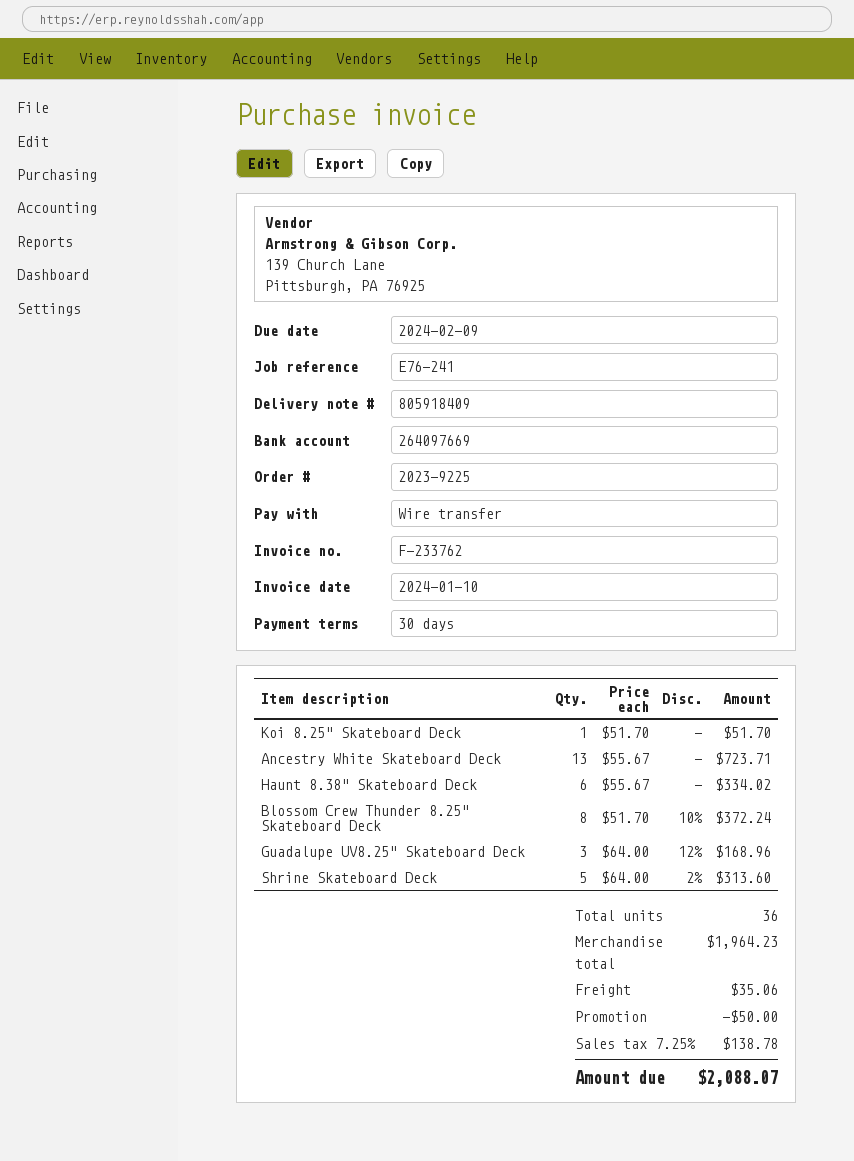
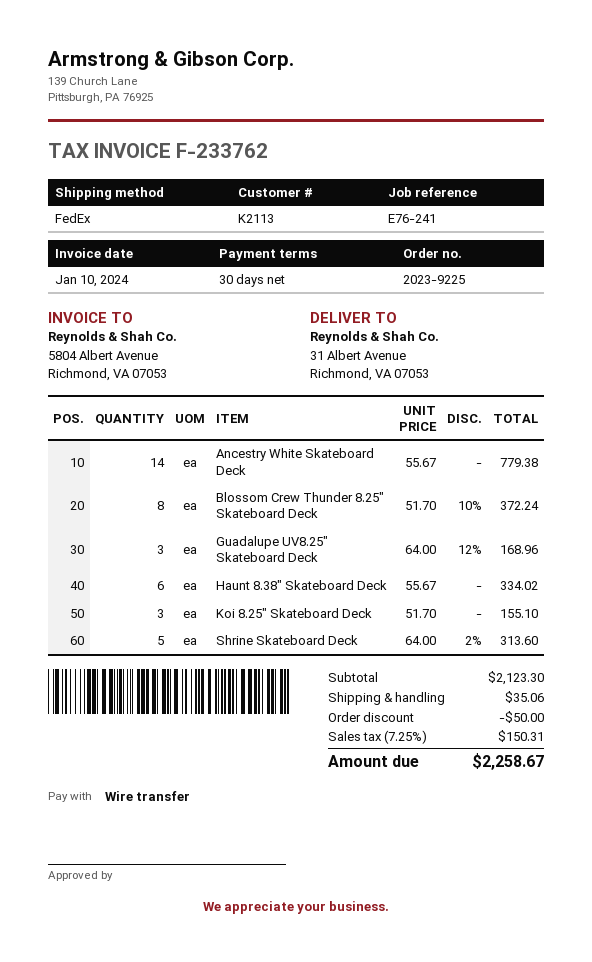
Koi 8.25" Skateboard Deck: 1 x 51.70 = 51.70 -> 3 x 51.70 = 155.10
Ancestry White Skateboard Deck: 13 x 55.67 = 723.71 -> 14 x 55.67 = 779.38
subtotal: 1964.23 -> 2123.30
tax: 7.25% = 138.78 -> 7.25% = 150.31
total: 2088.07 -> 2258.67

